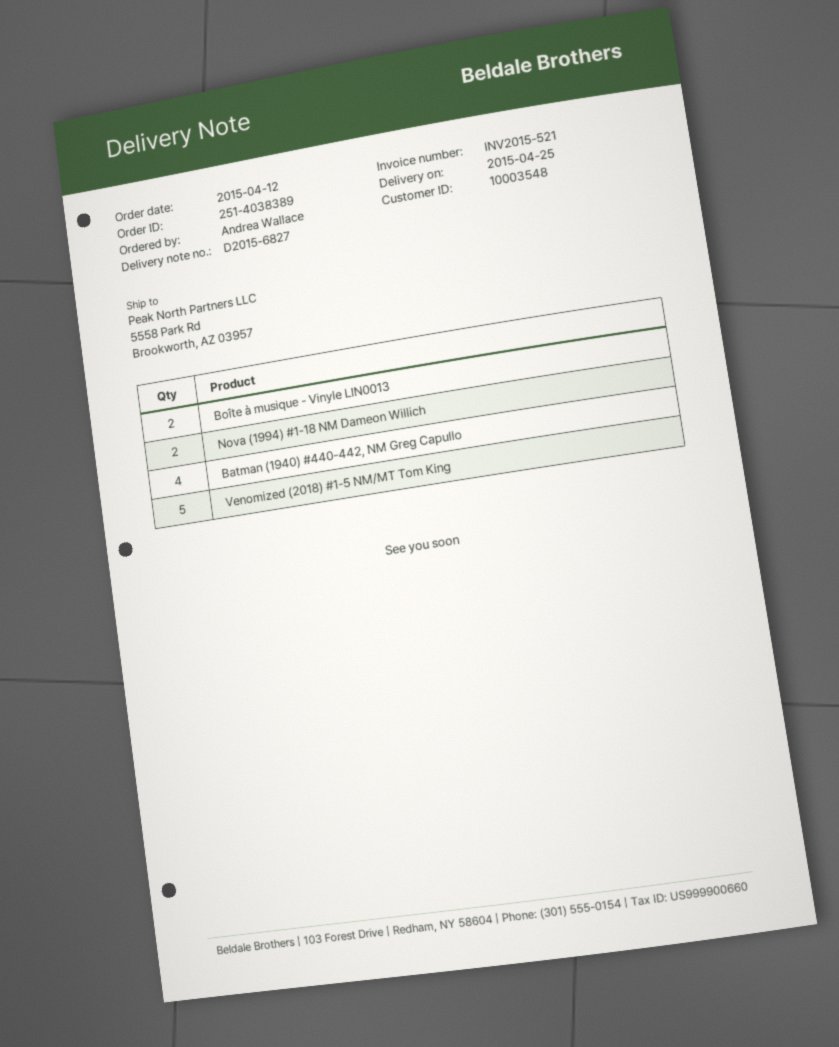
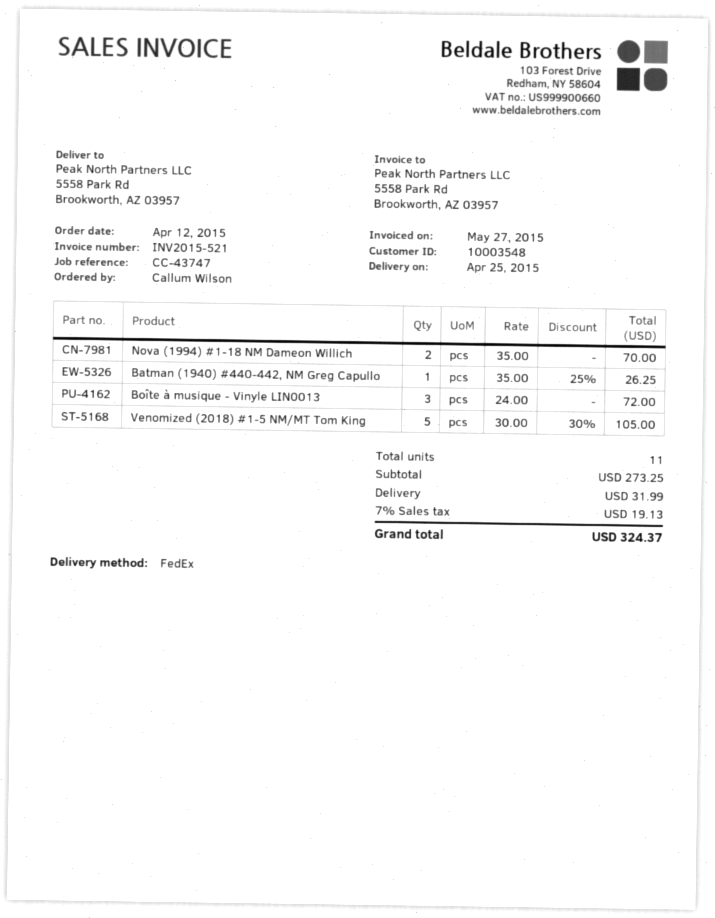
ordered by: Andrea Wallace -> Callum Wilson
Boîte à musique - Vinyle LIN0013: 2 -> 3
Batman (1940) #440-442, NM Greg Capullo: 4 -> 1

